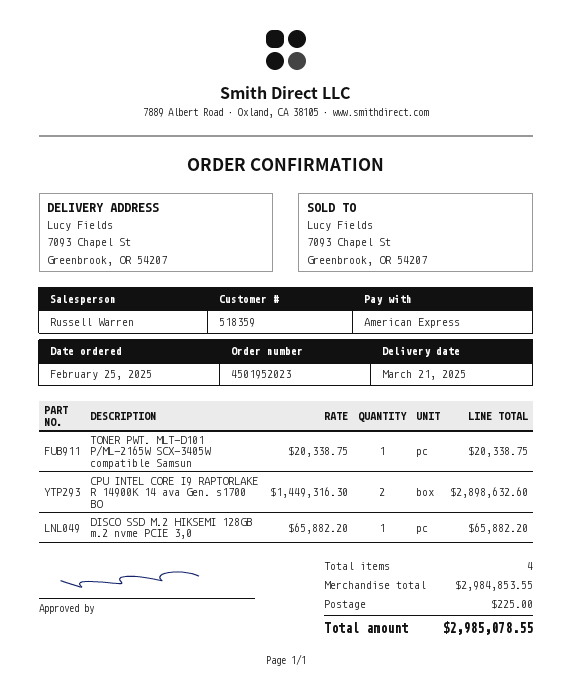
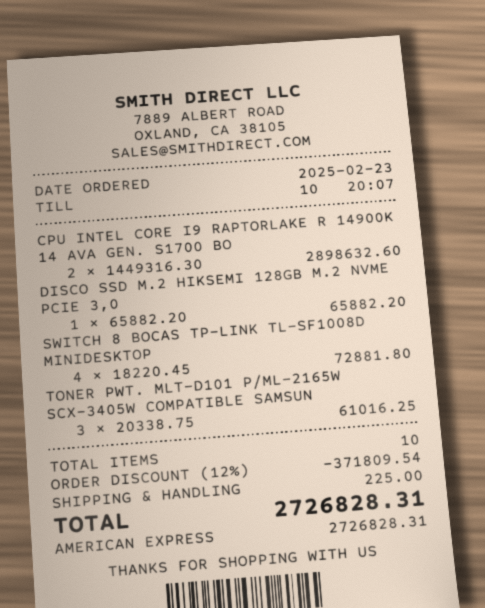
order date: 2025-02-25 -> 2025-02-23
TONER PWT. MLT-D101 P/ML-2165W SCX-3405W compatible Samsun: 1 x 20338.75 = 20338.75 -> 3 x 20338.75 = 61016.25
SWITCH 8 BOCAS TP-LINK TL-SF1008D MINIDESKTOP: none -> 4 x 18220.45 = 72881.80
total quantity: 4 -> 10
discount: none -> 12% = 371809.54
total: 2985078.55 -> 2726828.31

